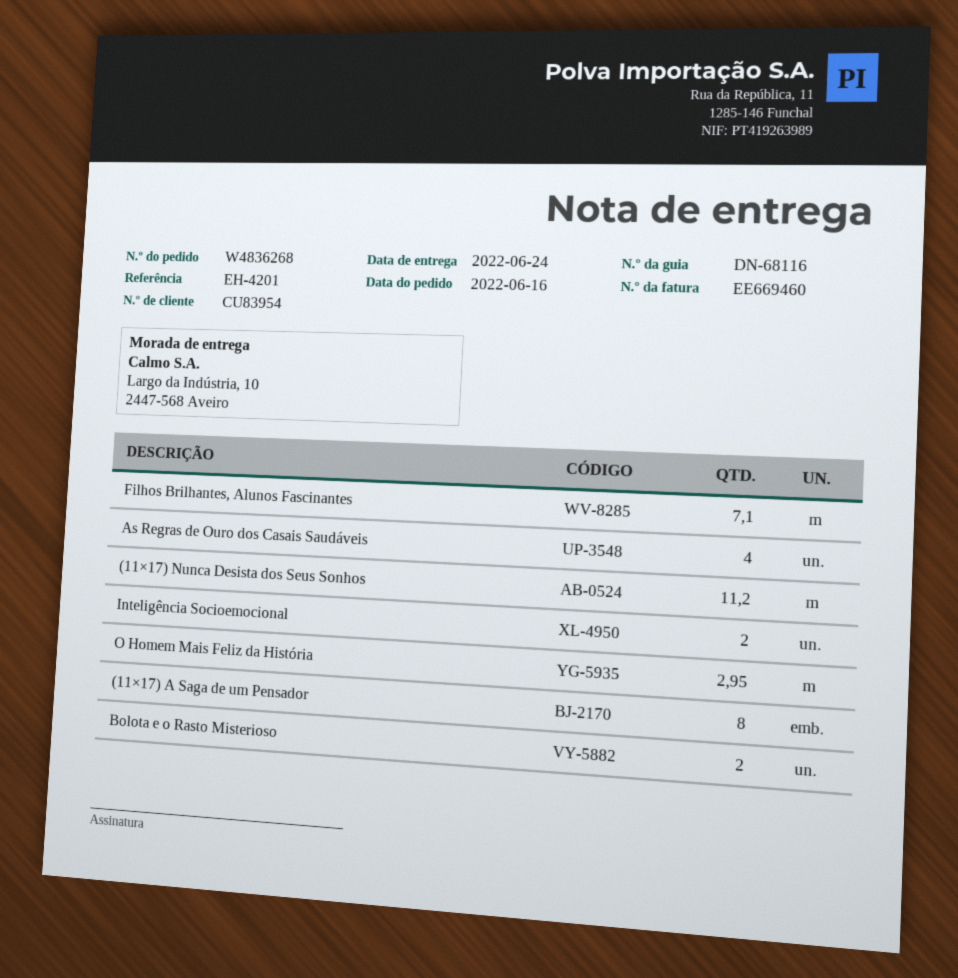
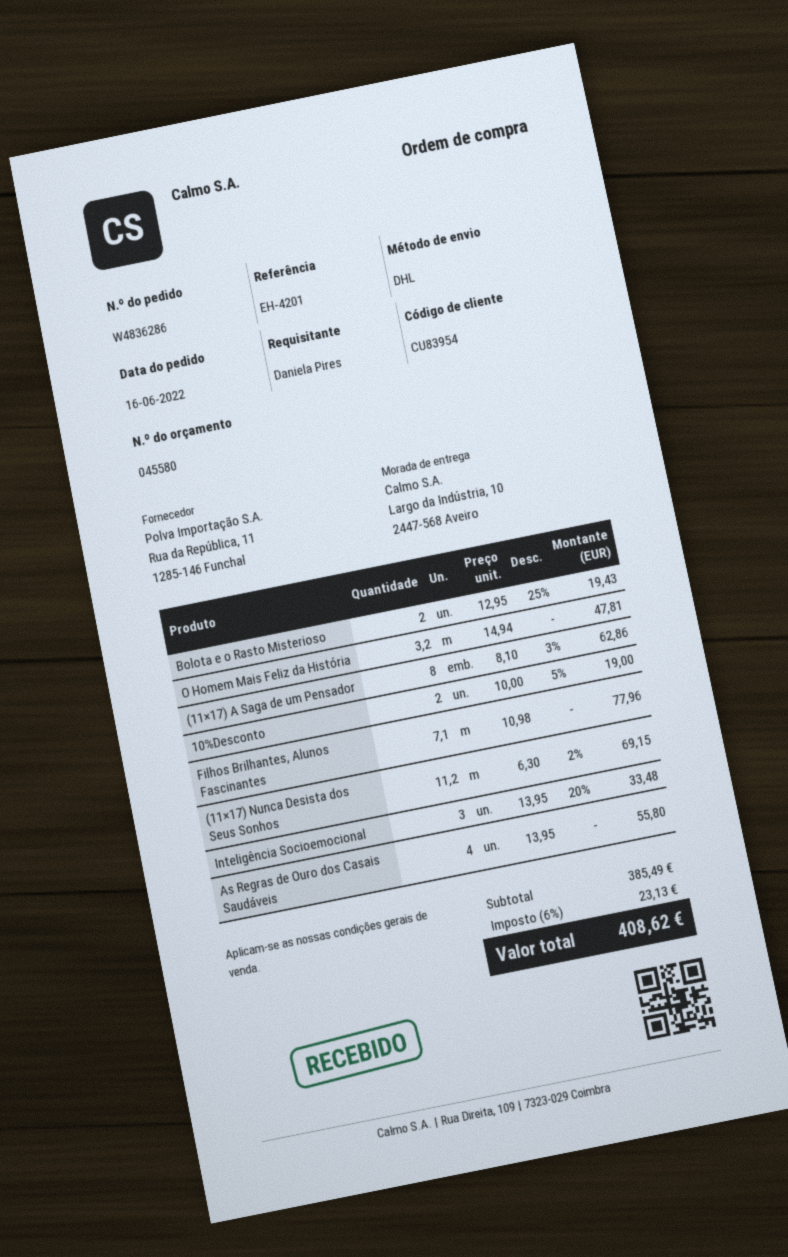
order number: W4836268 -> W4836286
Inteligência Socioemocional: 2 -> 3
O Homem Mais Feliz da História: 2.95 -> 3.2
10%Desconto: none -> 2

